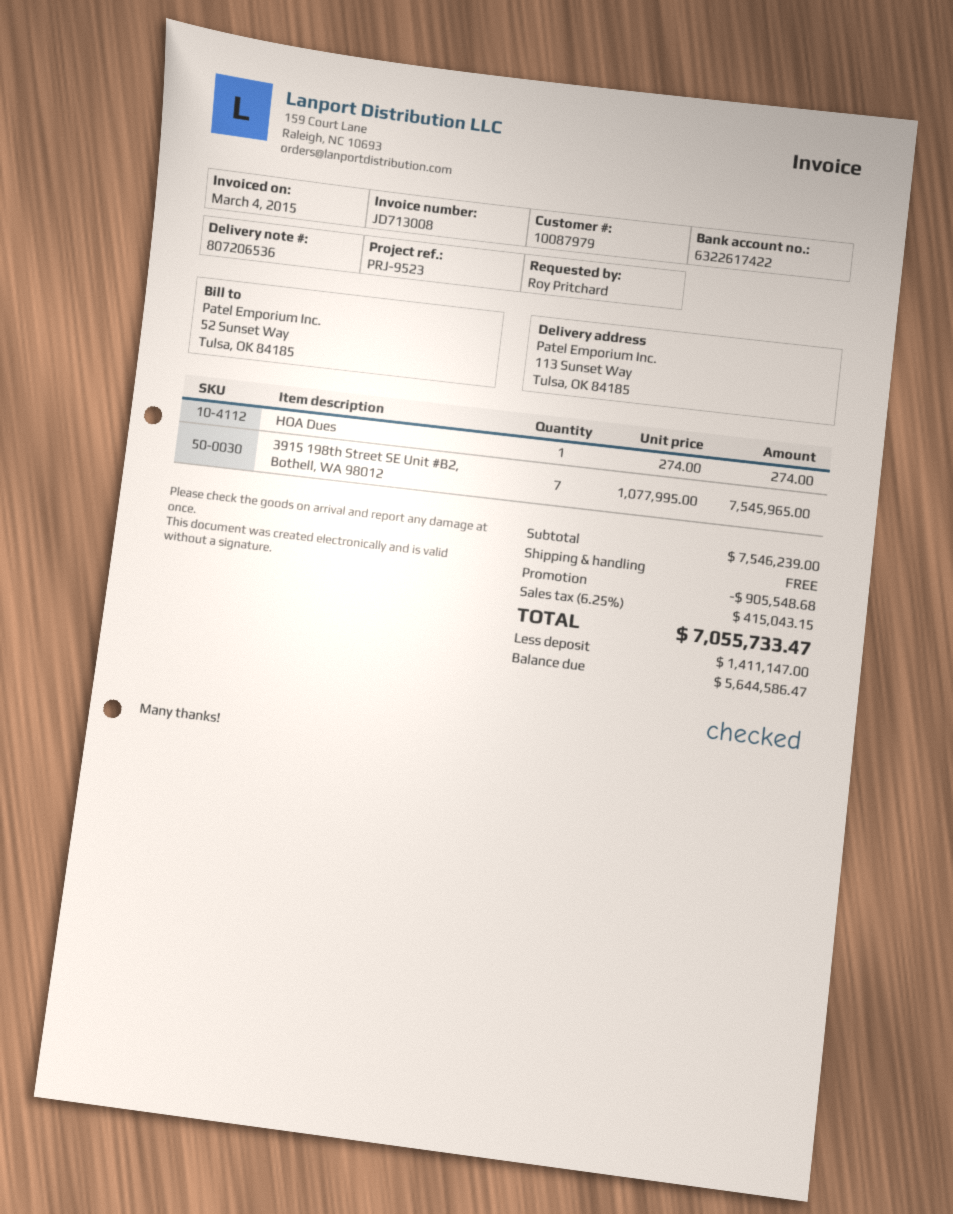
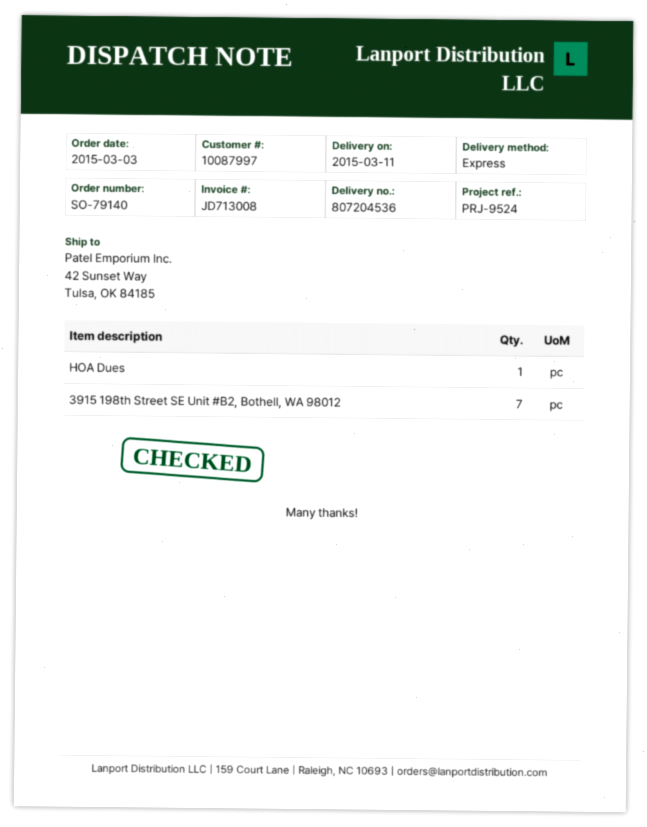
delivery note number: 807206536 -> 807204536
customer number: 10087979 -> 10087997
reference: PRJ-9523 -> PRJ-9524
ship to: 113 Sunset Way, Tulsa, OK 84185 -> 42 Sunset Way, Tulsa, OK 84185

